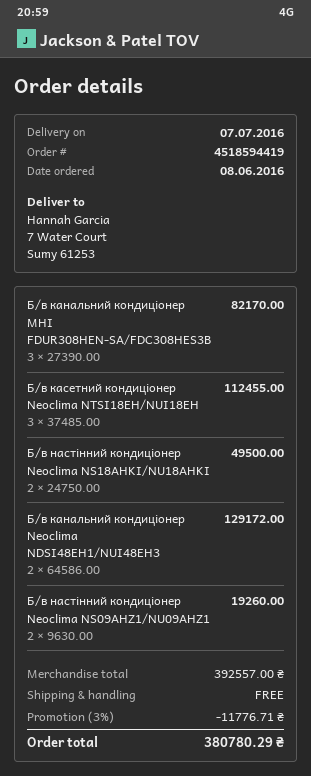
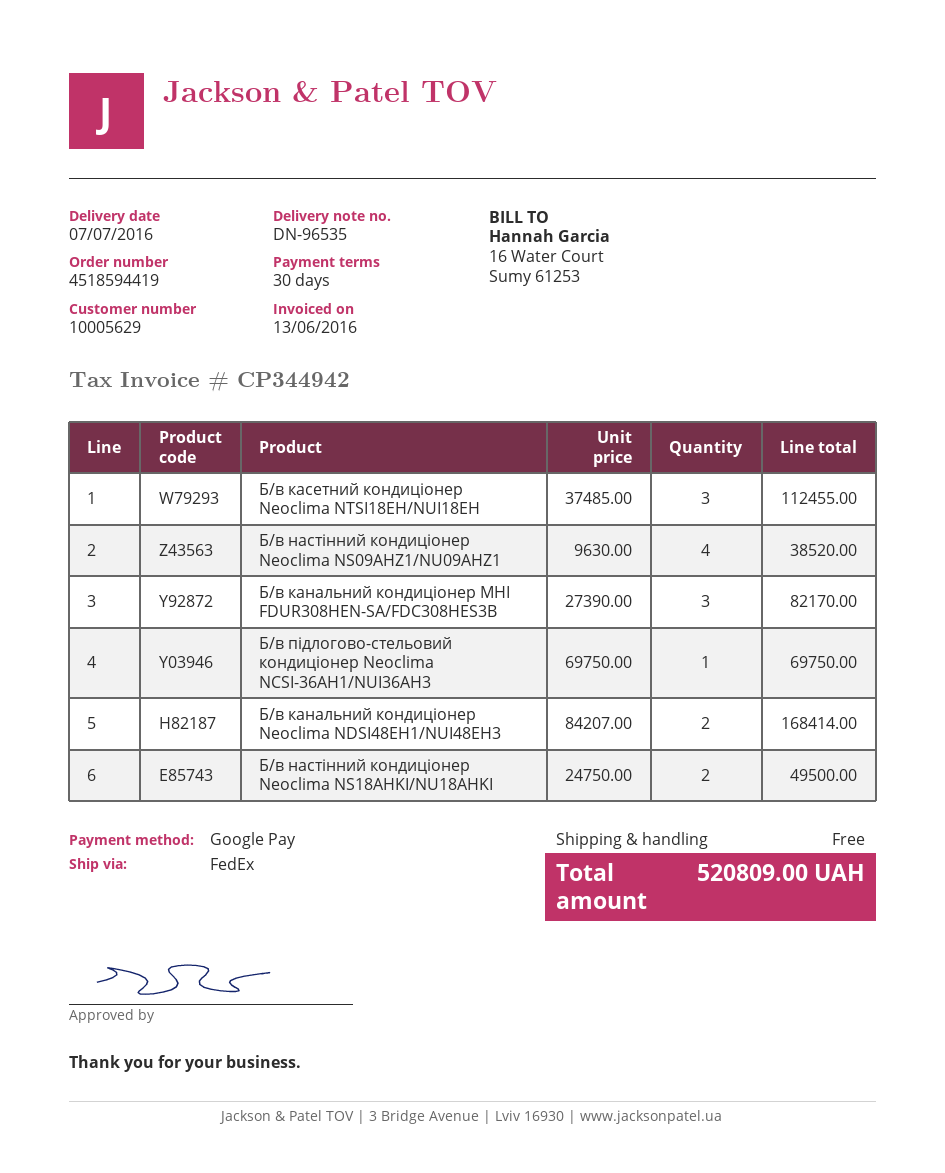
Б/в канальний кондиціонер Neoclima NDSI48EH1/NUI48EH3: 2 x 64586.00 = 129172.00 -> 2 x 84207.00 = 168414.00
Б/в настінний кондиціонер Neoclima NS09AHZ1/NU09AHZ1: 2 x 9630.00 = 19260.00 -> 4 x 9630.00 = 38520.00
Б/в підлогово-стельовий кондиціонер Neoclima NCSI-36AH1/NUI36AH3: none -> 1 x 69750.00 = 69750.00
discount: 3% = 11776.71 -> none
total: 380780.29 -> 520809.00

